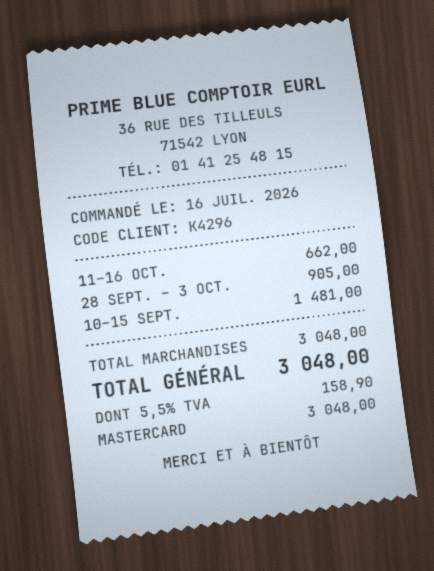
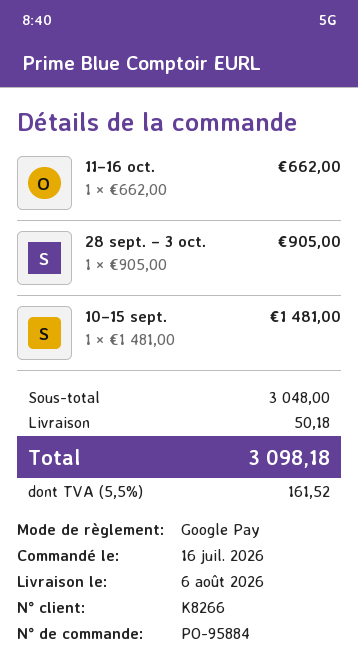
customer number: K4296 -> K8266
payment method: Mastercard -> Google Pay
shipping: none -> 50.18
tax: 5.5% = 158.90 -> 5.5% = 161.52
total: 3048.00 -> 3098.18

